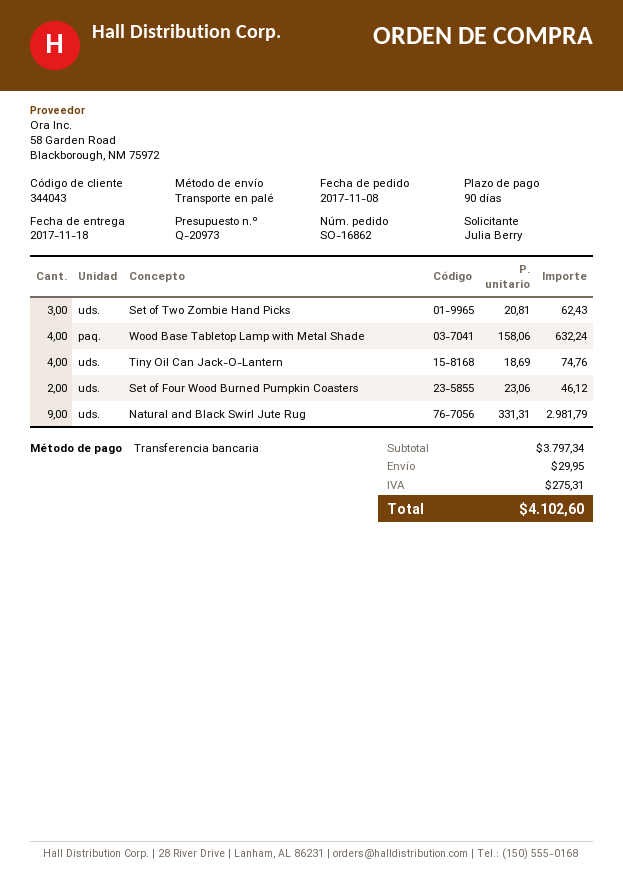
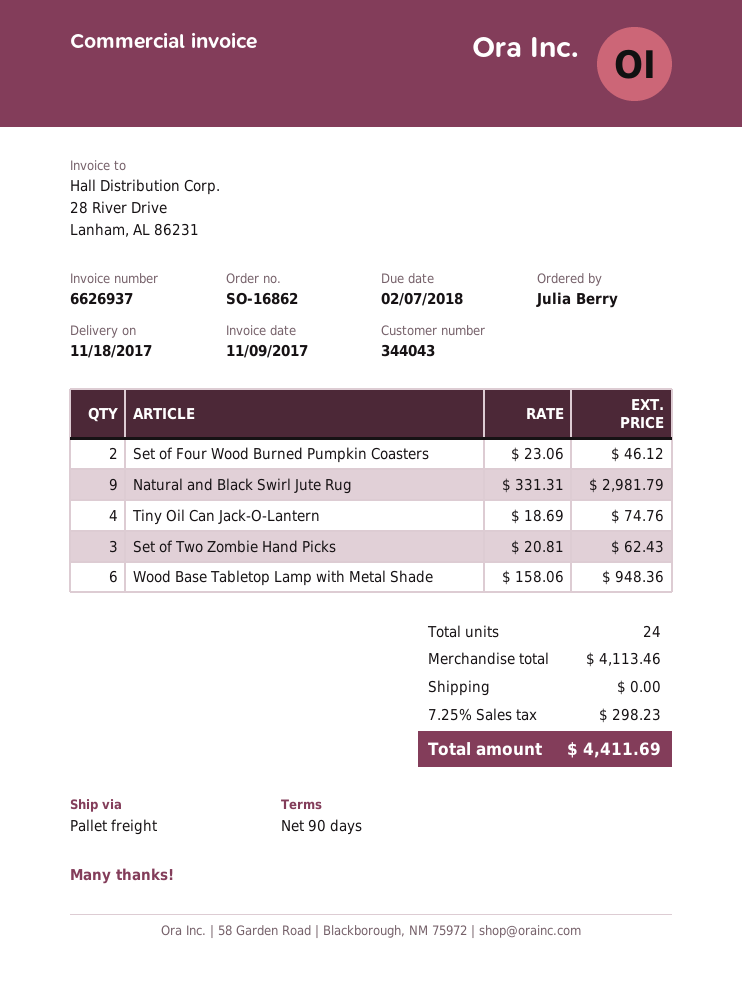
Wood Base Tabletop Lamp with Metal Shade: 4 x 158.06 = 632.24 -> 6 x 158.06 = 948.36
subtotal: 3797.34 -> 4113.46
shipping: 29.95 -> 0.00
tax: 275.31 -> 298.23
total: 4102.60 -> 4411.69

